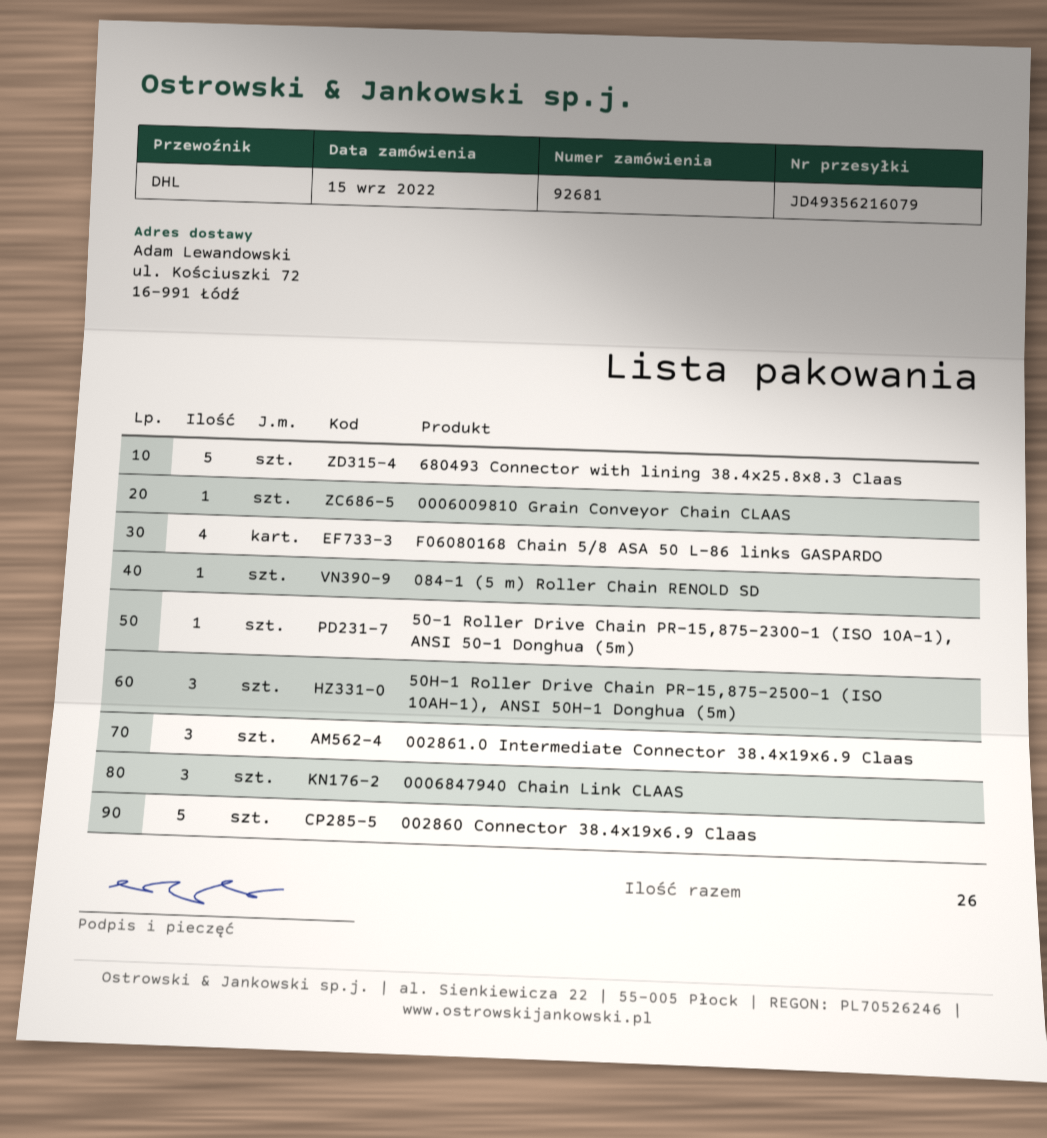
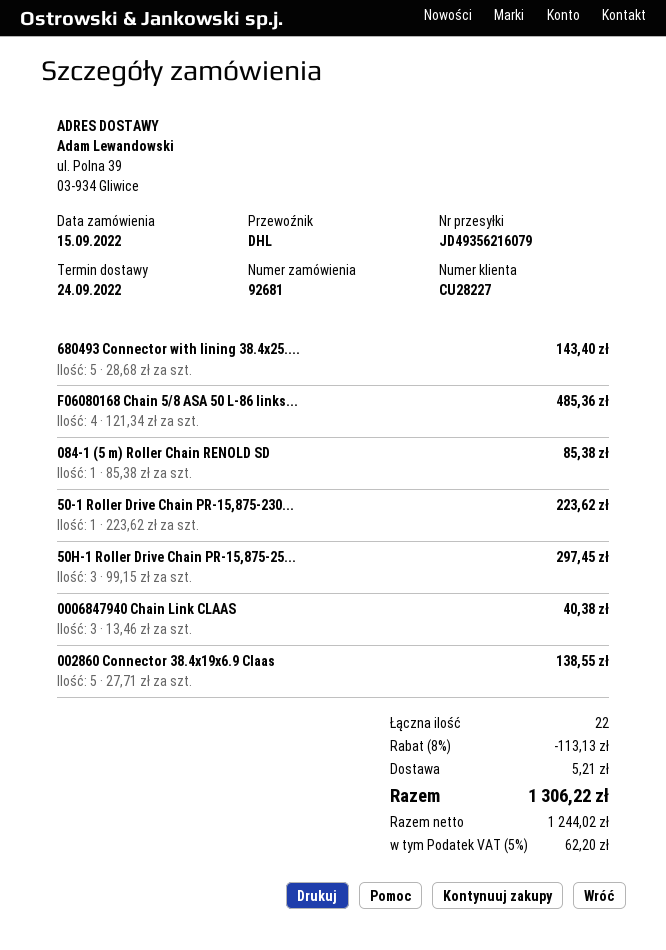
ship to: ul. Kościuszki 72, 16-991 Łódź -> ul. Polna 39, 03-934 Gliwice
0006009810 Grain Conveyor Chain CLAAS: 1 -> none
002861.0 Intermediate Connector 38.4x19x6.9 Claas: 3 -> none
total quantity: 26 -> 22

